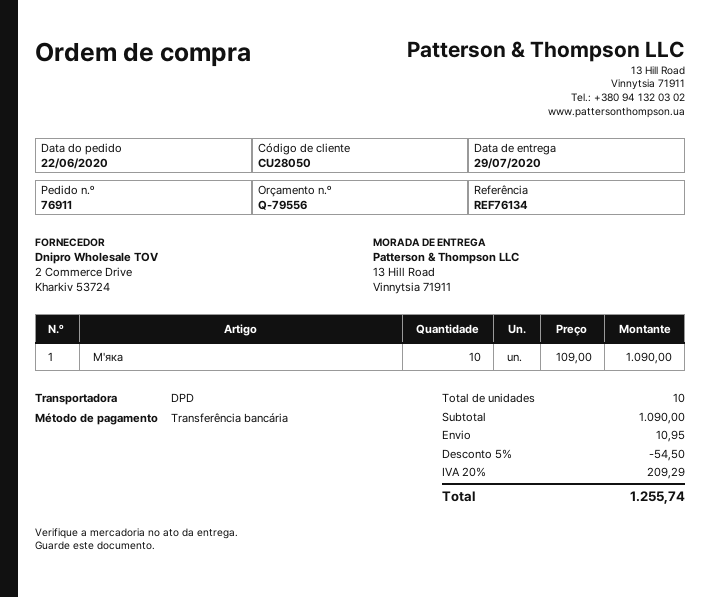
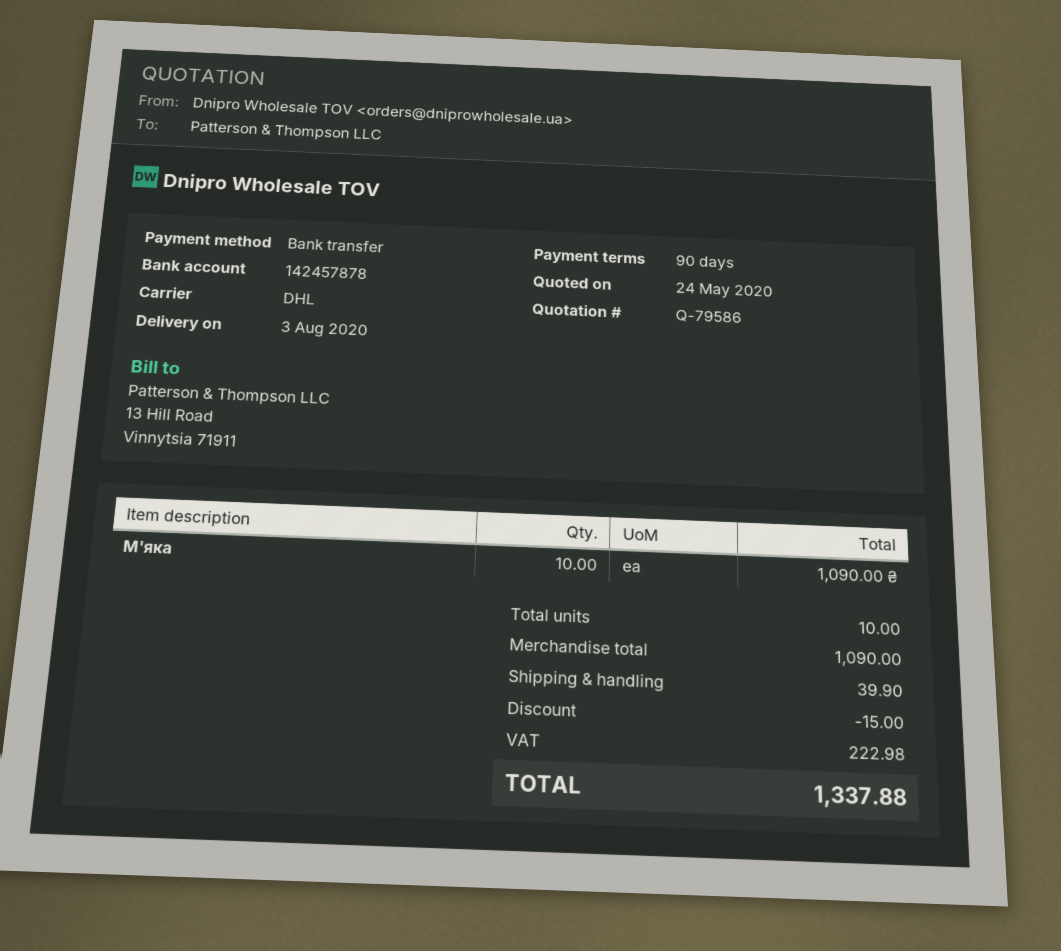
quote number: Q-79556 -> Q-79586
delivery date: 2020-07-29 -> 2020-08-03
shipping method: DPD -> DHL
discount: 54.50 -> 15.00
shipping: 10.95 -> 39.90
tax: 209.29 -> 222.98
total: 1255.74 -> 1337.88

